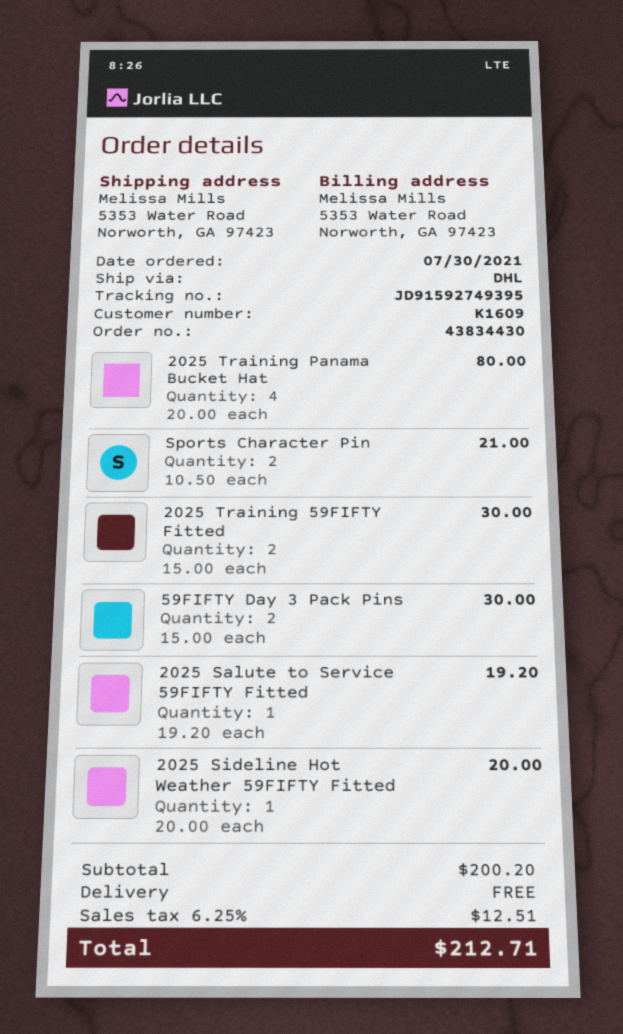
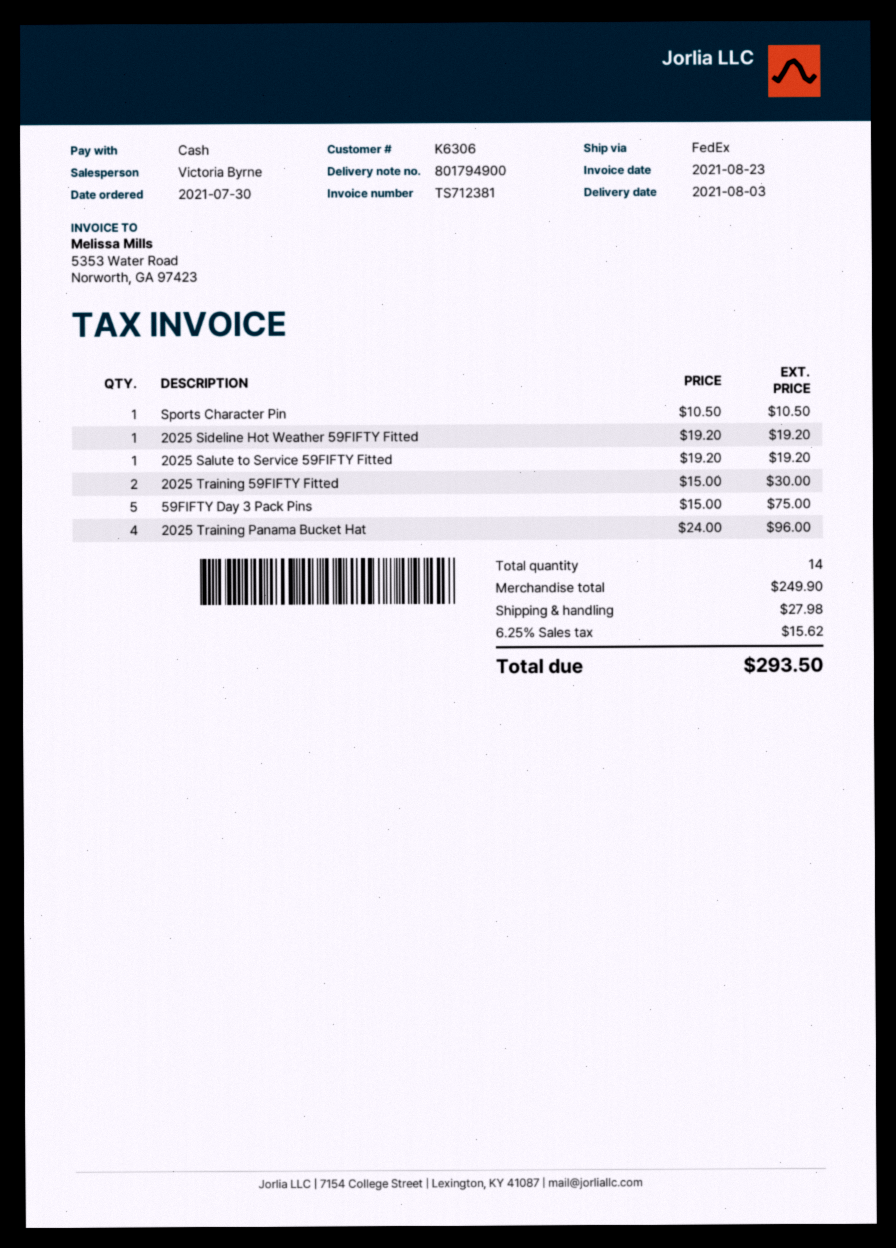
customer number: K1609 -> K6306
shipping method: DHL -> FedEx
2025 Training Panama Bucket Hat: 4 x 20.00 = 80.00 -> 4 x 24.00 = 96.00
Sports Character Pin: 2 x 10.50 = 21.00 -> 1 x 10.50 = 10.50
59FIFTY Day 3 Pack Pins: 2 x 15.00 = 30.00 -> 5 x 15.00 = 75.00
2025 Sideline Hot Weather 59FIFTY Fitted: 1 x 20.00 = 20.00 -> 1 x 19.20 = 19.20
subtotal: 200.20 -> 249.90
shipping: 0.00 -> 27.98
tax: 6.25% = 12.51 -> 6.25% = 15.62
total: 212.71 -> 293.50

